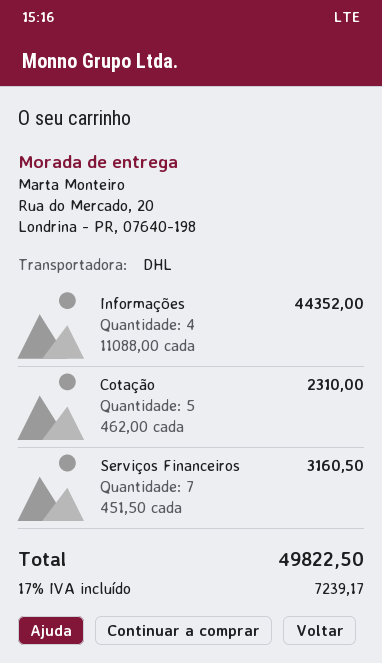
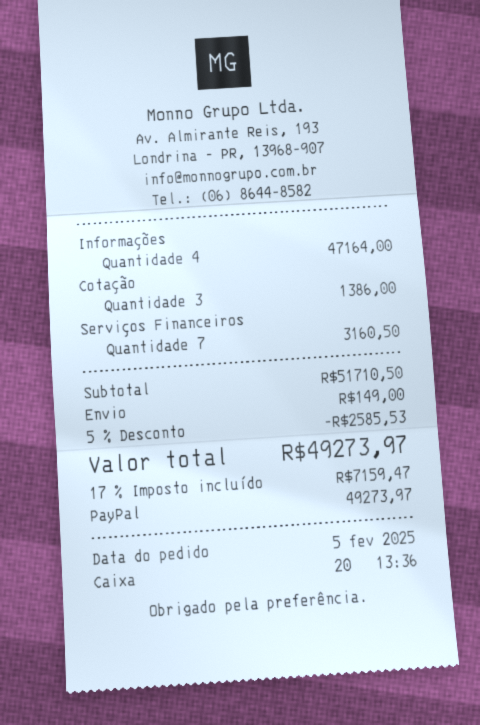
Informações: 4 for 44352.00 -> 4 for 47164.00
Cotação: 5 for 2310.00 -> 3 for 1386.00
discount: none -> 5% = 2585.53
shipping: none -> 149.00
tax: 17% = 7239.17 -> 17% = 7159.47
total: 49822.50 -> 49273.97

